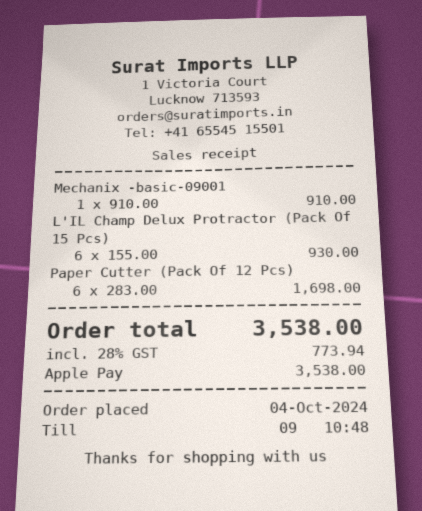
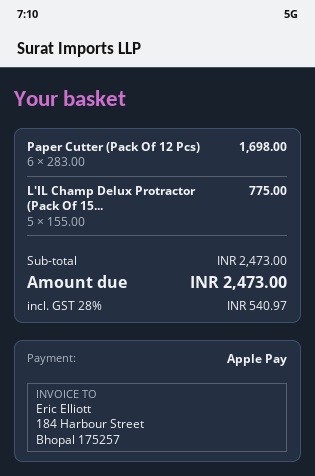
Mechanix -basic-09001: 1 x 910.00 = 910.00 -> none
L'IL Champ Delux Protractor (Pack Of 15 Pcs): 6 x 155.00 = 930.00 -> 5 x 155.00 = 775.00
tax: 28% = 773.94 -> 28% = 540.97
total: 3538.00 -> 2473.00

